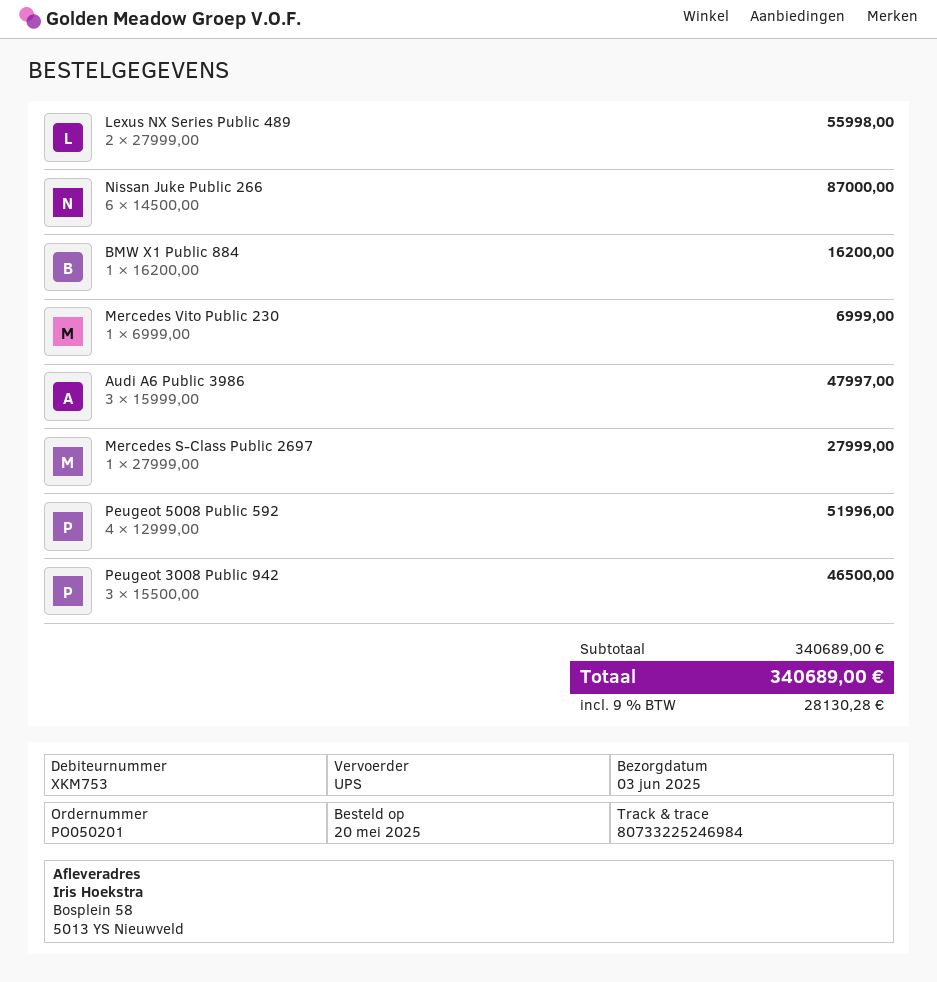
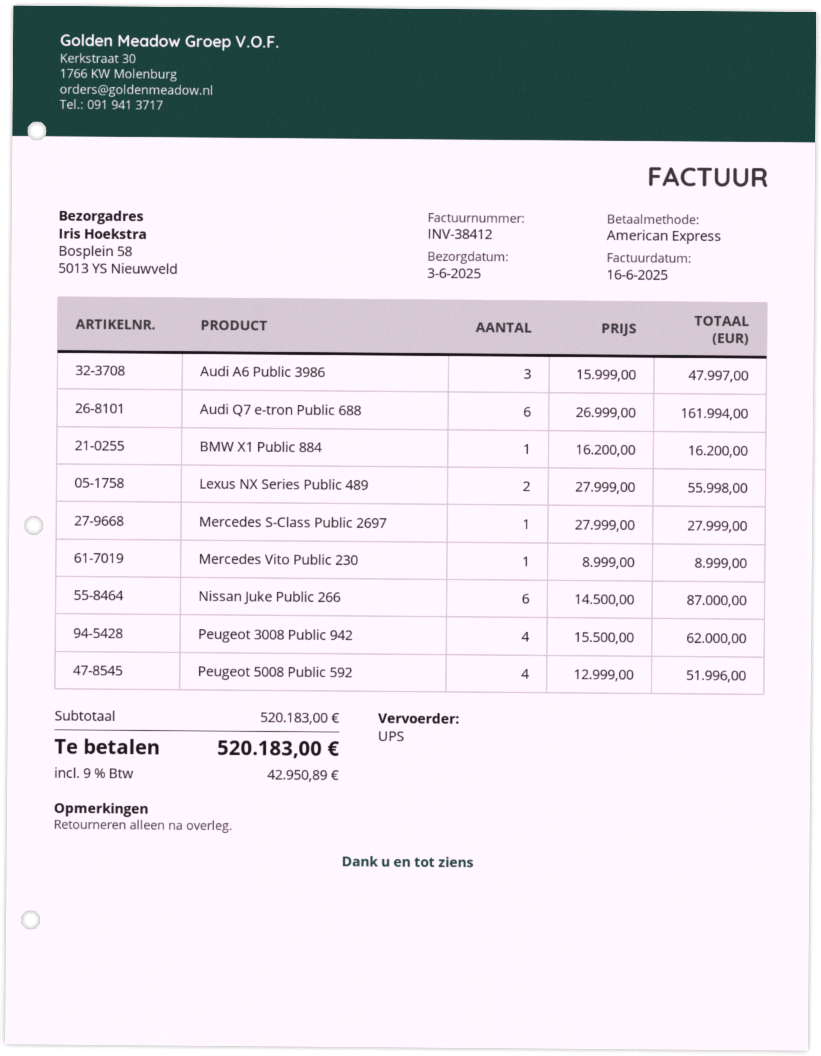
Mercedes Vito Public 230: 1 x 6999.00 = 6999.00 -> 1 x 8999.00 = 8999.00
Peugeot 3008 Public 942: 3 x 15500.00 = 46500.00 -> 4 x 15500.00 = 62000.00
Audi Q7 e-tron Public 688: none -> 6 x 26999.00 = 161994.00
subtotal: 340689.00 -> 520183.00
tax: 9% = 28130.28 -> 9% = 42950.89
total: 340689.00 -> 520183.00

